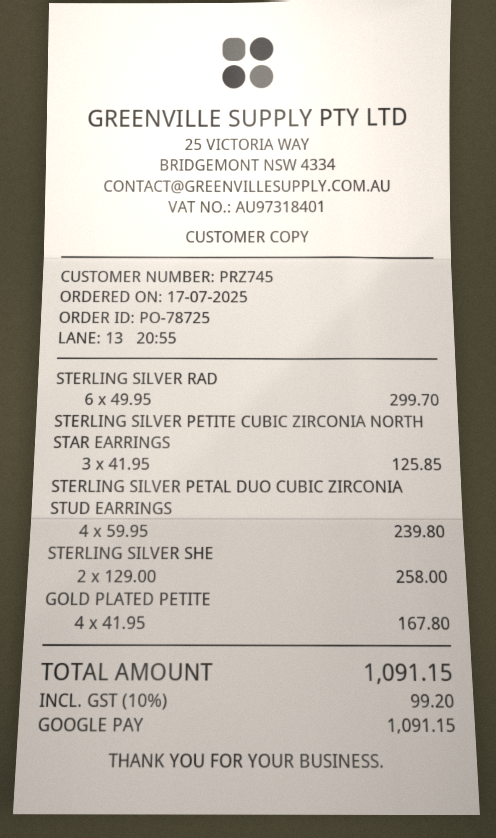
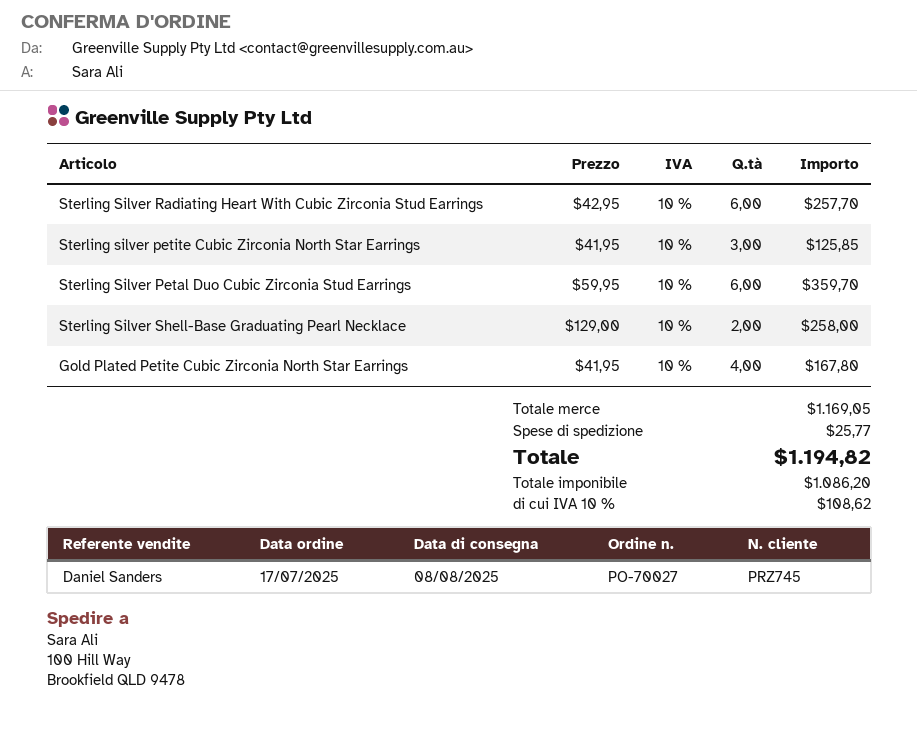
order number: PO-78725 -> PO-70027
STERLING SILVER RAD: 6 x 49.95 = 299.70 -> 6 x 42.95 = 257.70
STERLING SILVER PETAL DUO CUBIC ZIRCONIA STUD EARRINGS: 4 x 59.95 = 239.80 -> 6 x 59.95 = 359.70
shipping: none -> 25.77
tax: 10% = 99.20 -> 10% = 108.62
total: 1091.15 -> 1194.82

